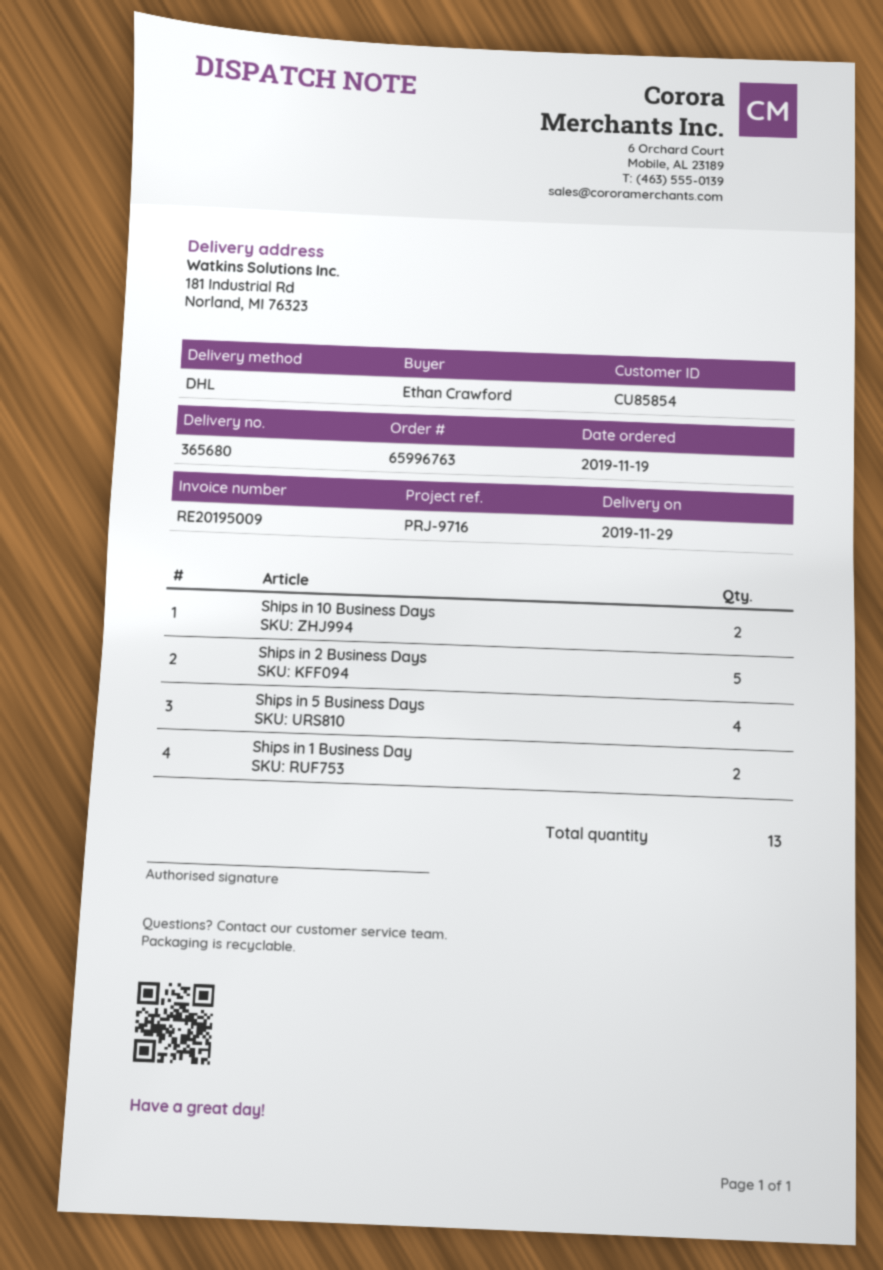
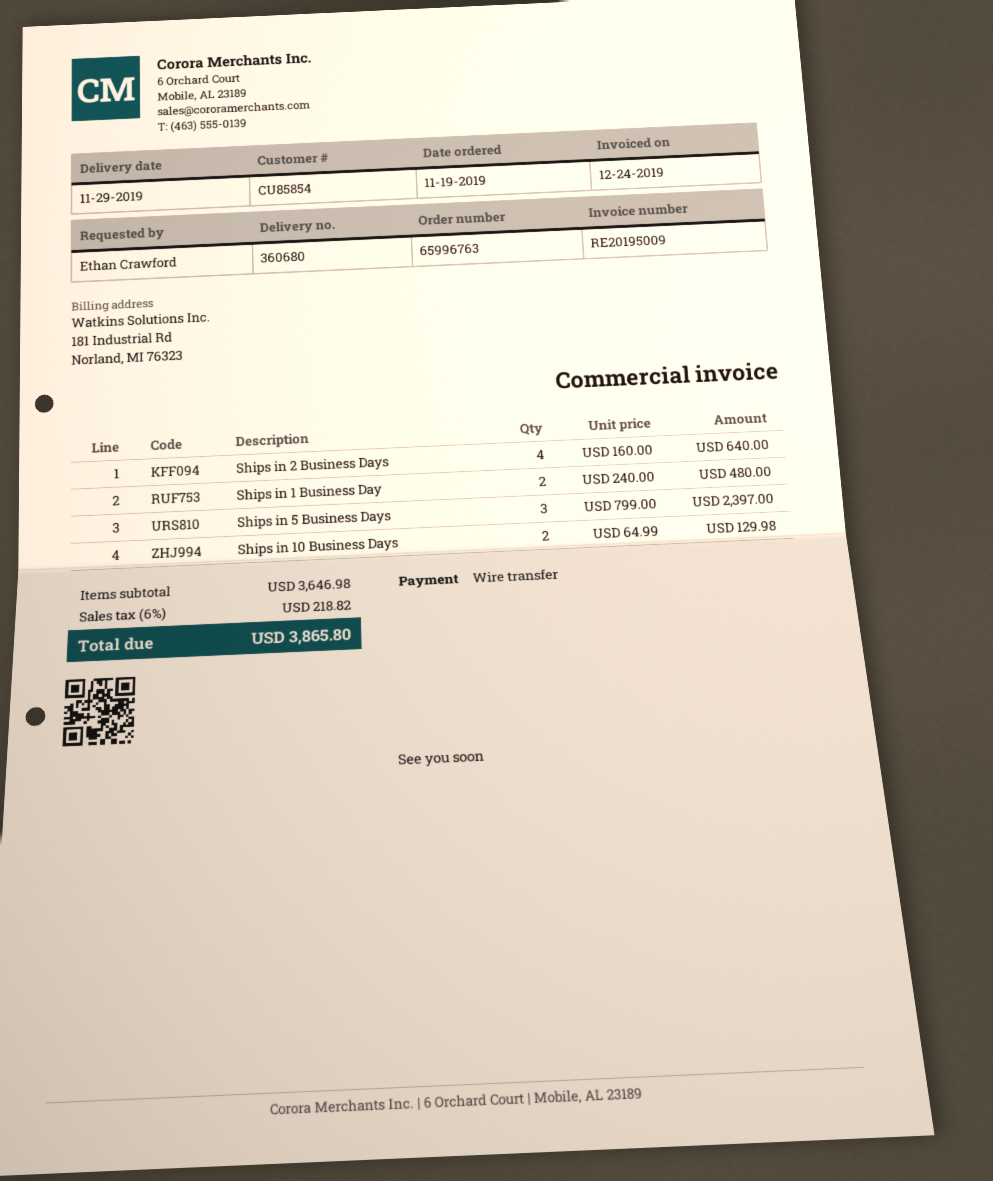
delivery note number: 365680 -> 360680
Ships in 2 Business Days: 5 -> 4
Ships in 5 Business Days: 4 -> 3

